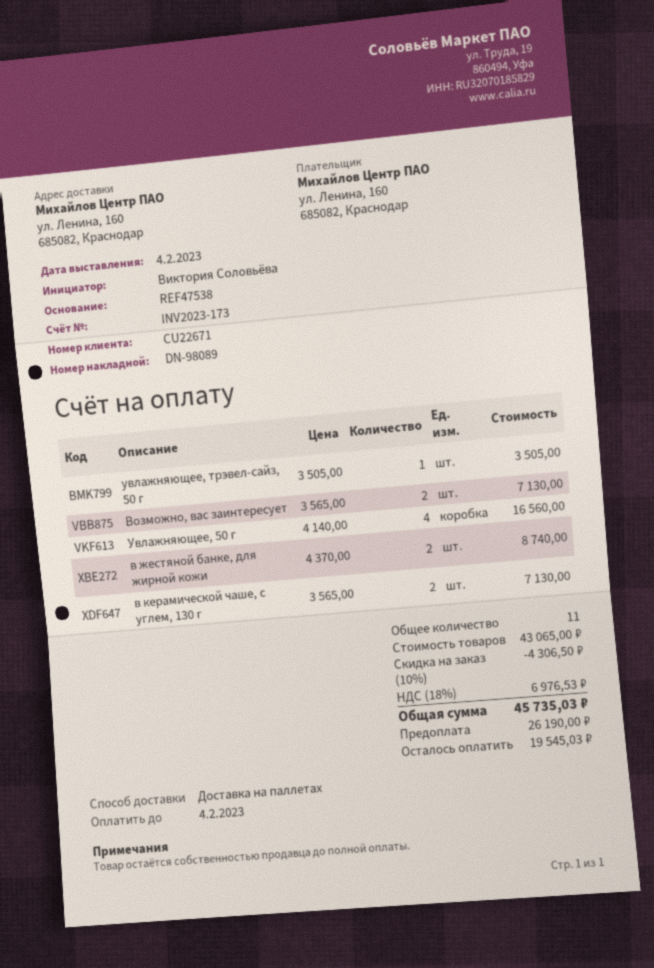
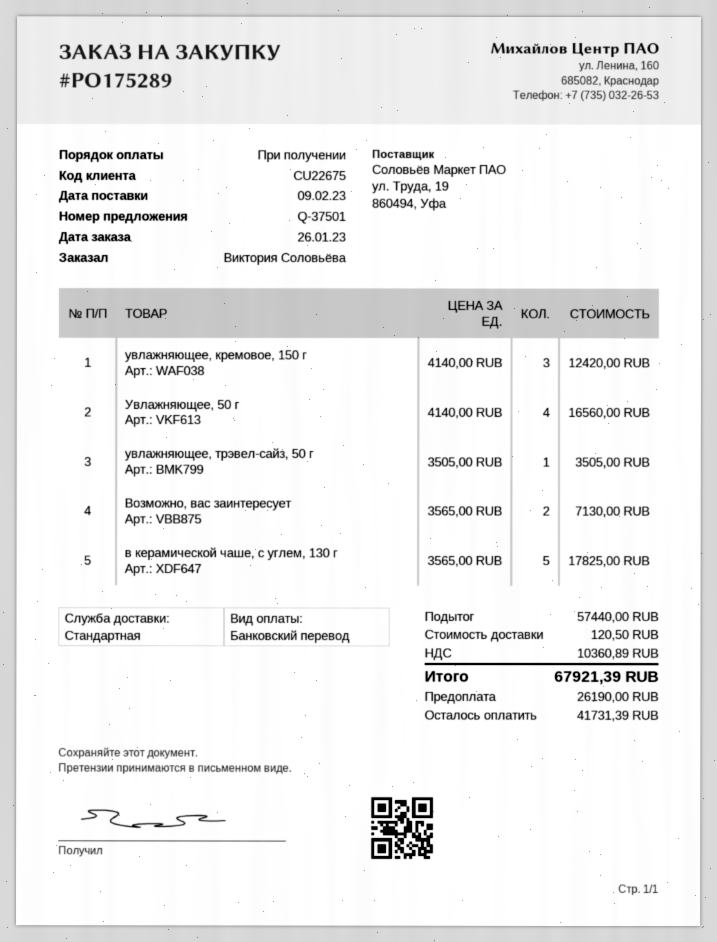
customer number: CU22671 -> CU22675
shipping method: pallet freight -> standard
в жестяной банке, для жирной кожи: 2 x 4370.00 = 8740.00 -> none
в керамической чаше, с углем, 130 г: 2 x 3565.00 = 7130.00 -> 5 x 3565.00 = 17825.00
увлажняющее, кремовое, 150 г: none -> 3 x 4140.00 = 12420.00
subtotal: 43065.00 -> 57440.00
discount: 10% = 4306.50 -> none
shipping: none -> 120.50
tax: 6976.53 -> 10360.89
total: 45735.03 -> 67921.39
balance: 19545.03 -> 41731.39

